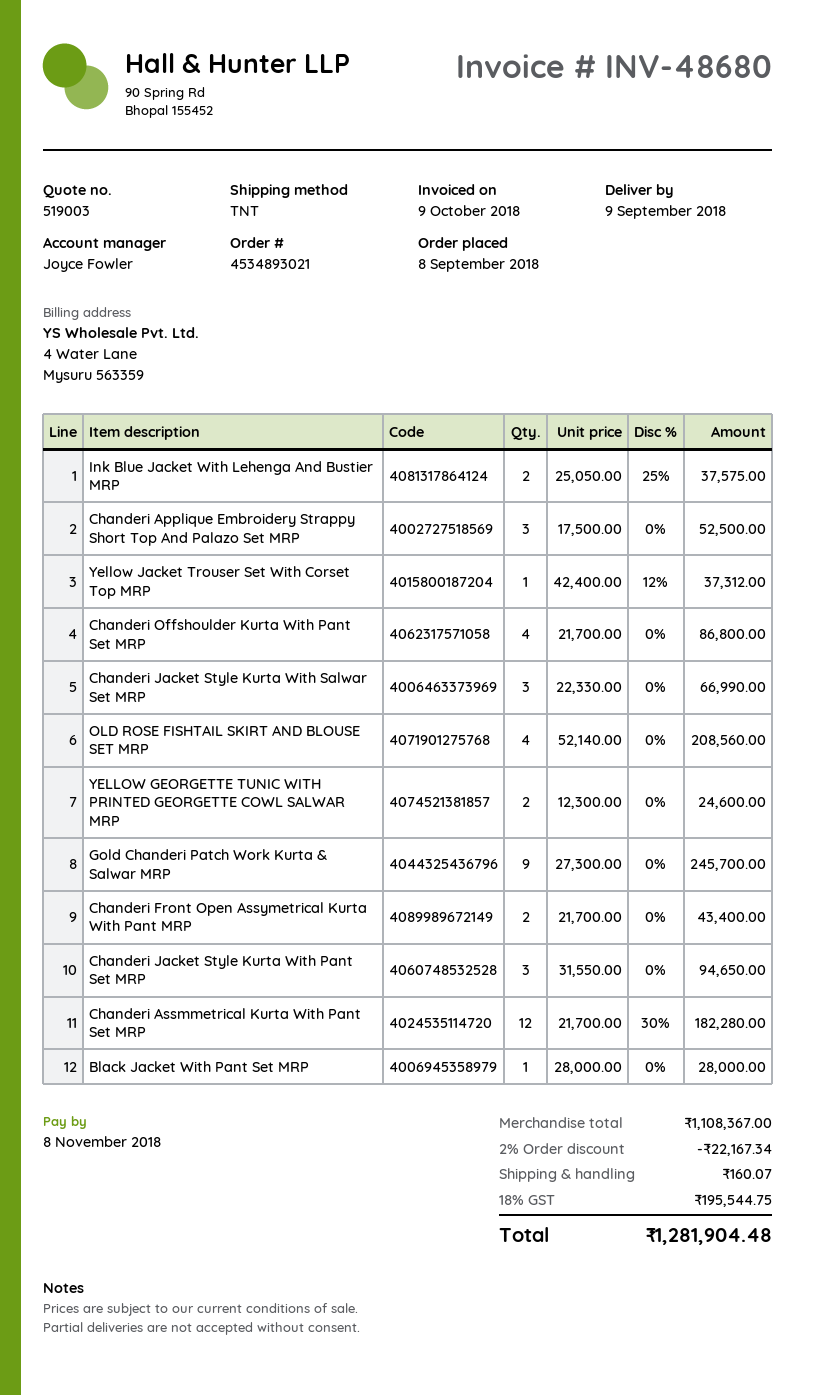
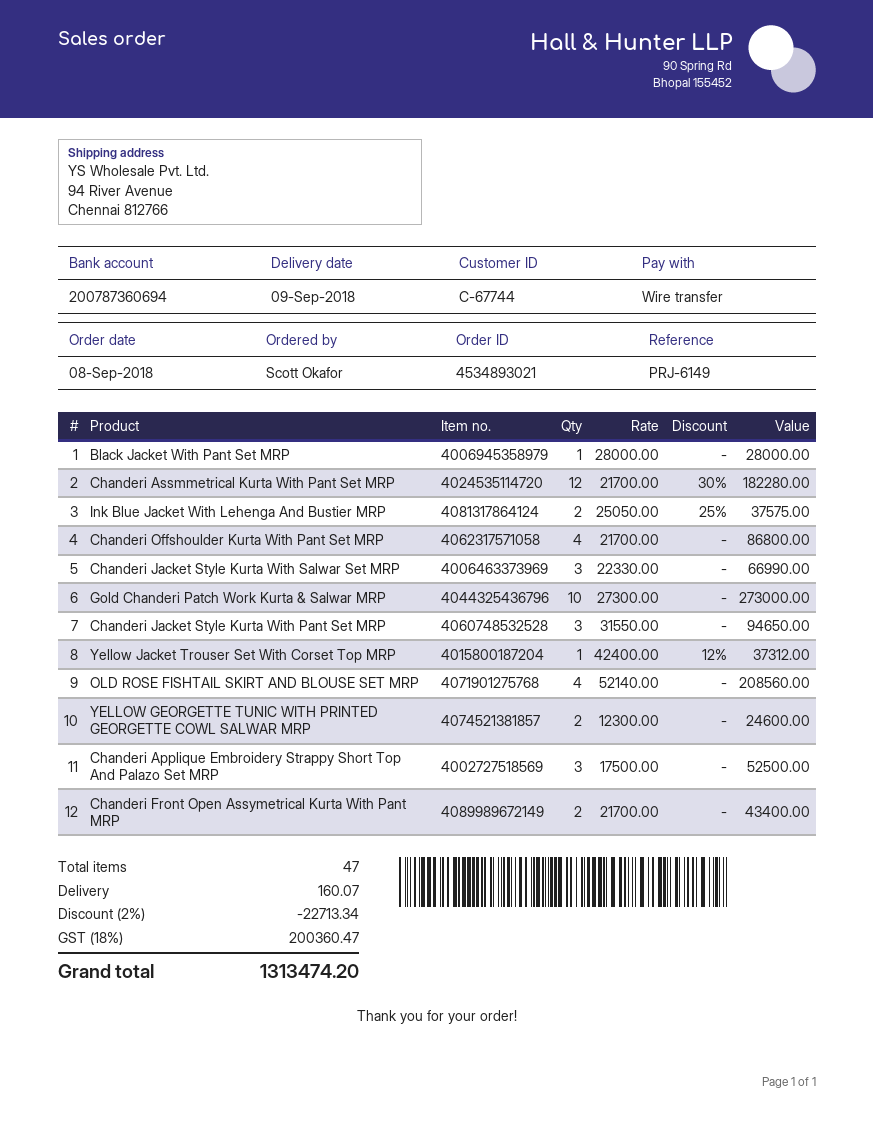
Gold Chanderi Patch Work Kurta & Salwar MRP: 9 x 27300.00 = 245700.00 -> 10 x 27300.00 = 273000.00
discount: 2% = 22167.34 -> 2% = 22713.34
tax: 18% = 195544.75 -> 18% = 200360.47
total: 1281904.48 -> 1313474.20

